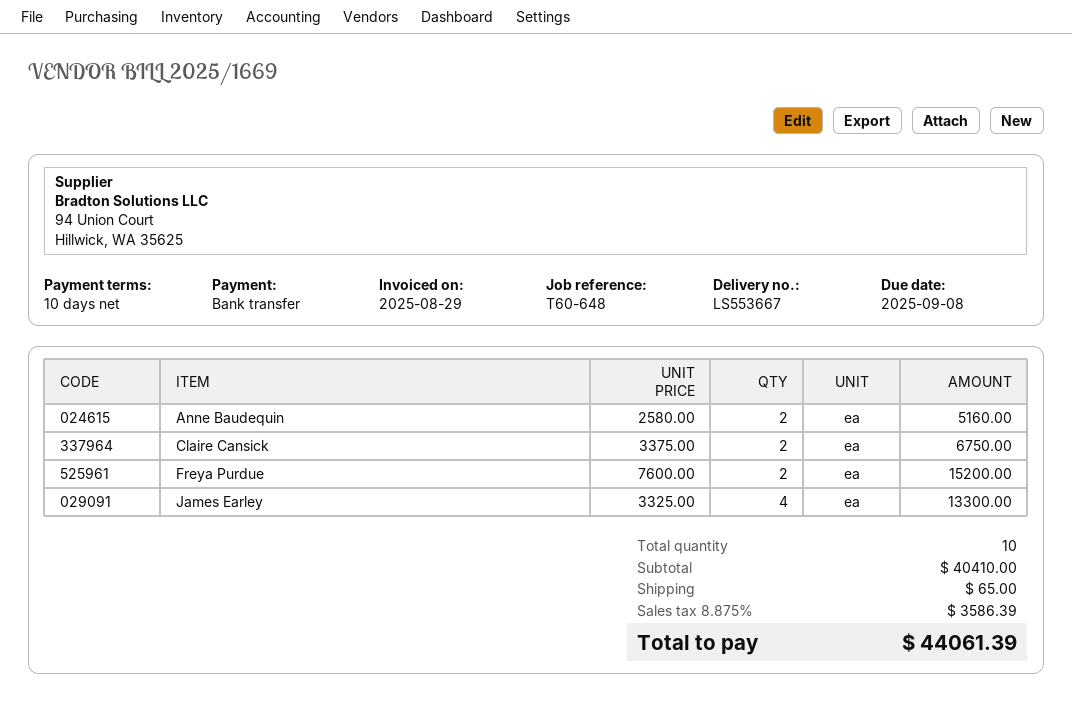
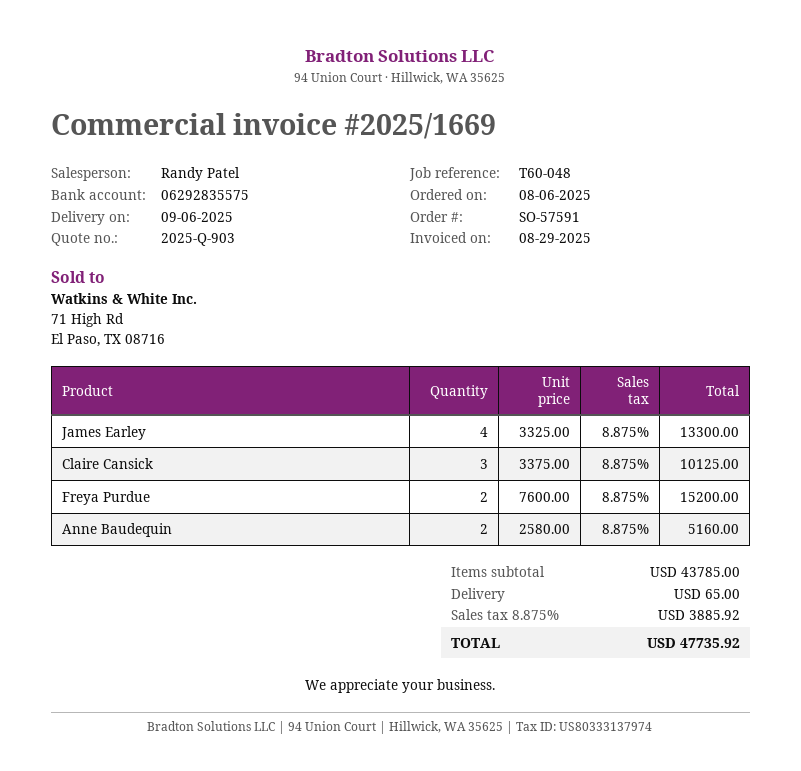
reference: T60-648 -> T60-048
Claire Cansick: 2 x 3375.00 = 6750.00 -> 3 x 3375.00 = 10125.00
subtotal: 40410.00 -> 43785.00
tax: 8.875% = 3586.39 -> 8.875% = 3885.92
total: 44061.39 -> 47735.92

